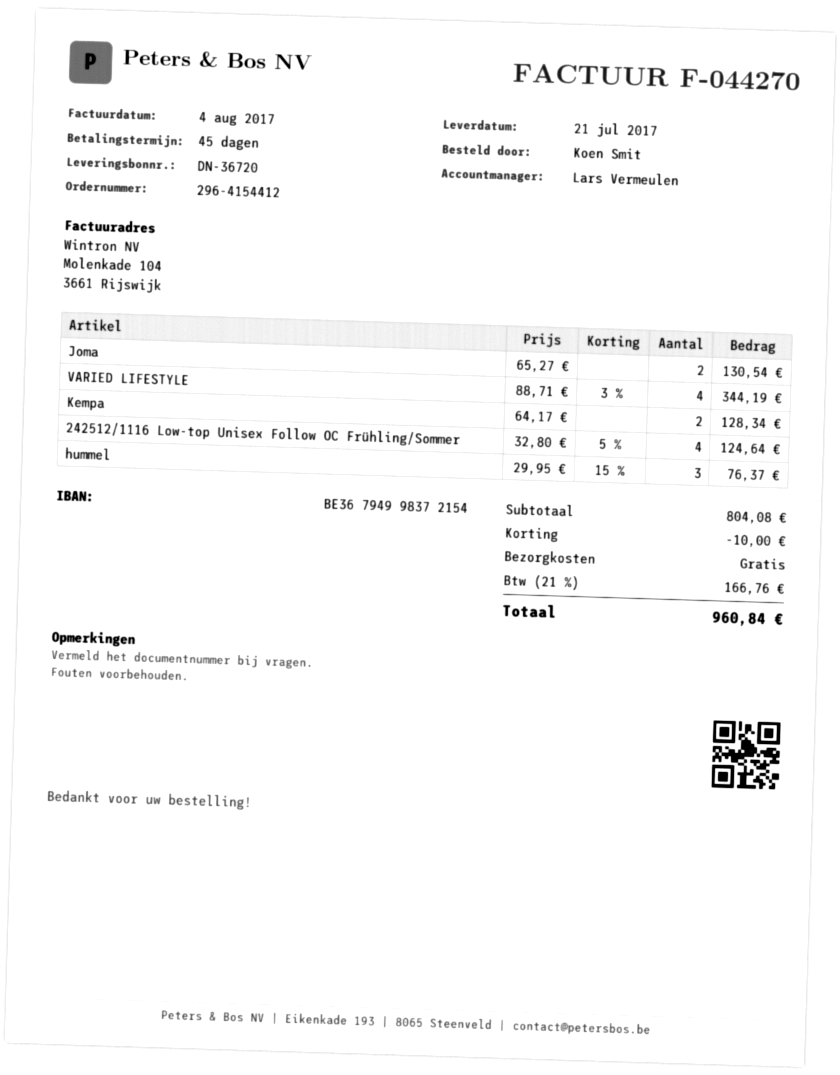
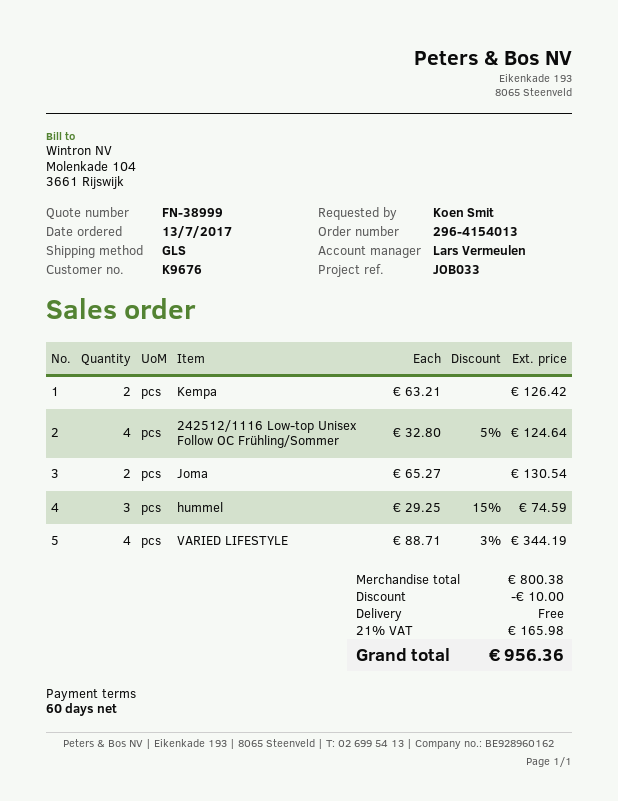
order number: 296-4154412 -> 296-4154013
payment terms: 45 days -> 60 days
Kempa: 2 x 64.17 = 128.34 -> 2 x 63.21 = 126.42
hummel: 3 x 29.95 - 15% = 76.37 -> 3 x 29.25 - 15% = 74.59
subtotal: 804.08 -> 800.38
tax: 21% = 166.76 -> 21% = 165.98
total: 960.84 -> 956.36

